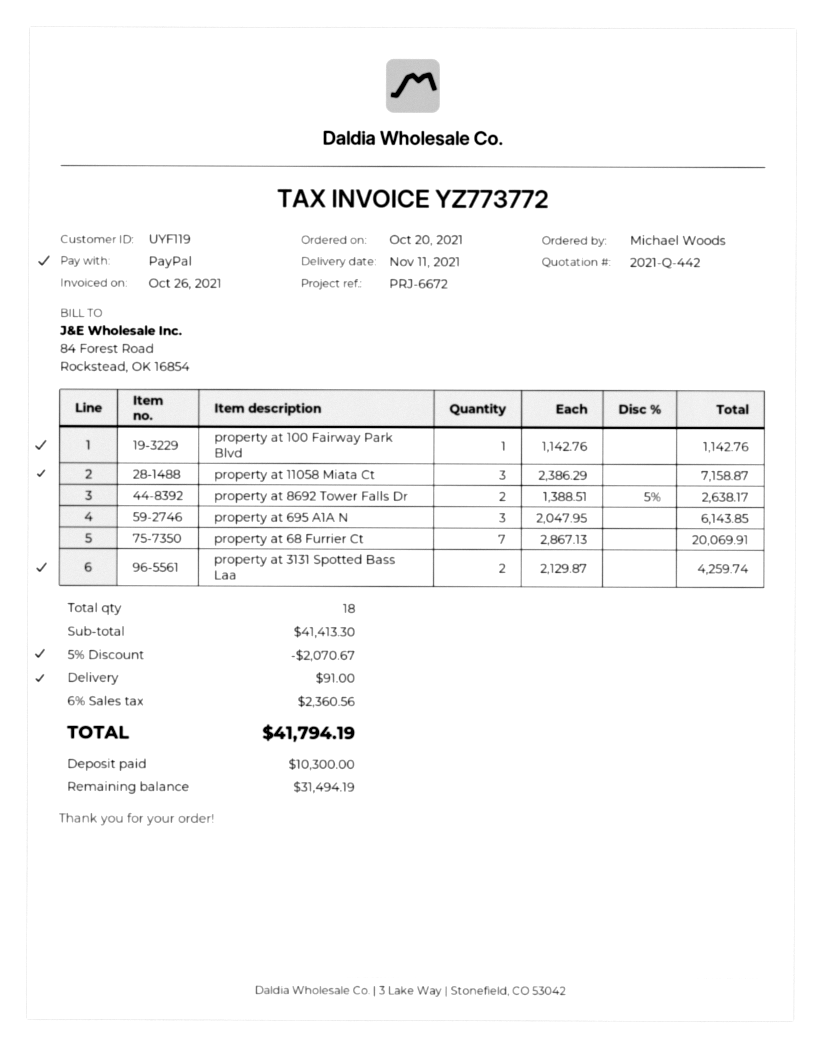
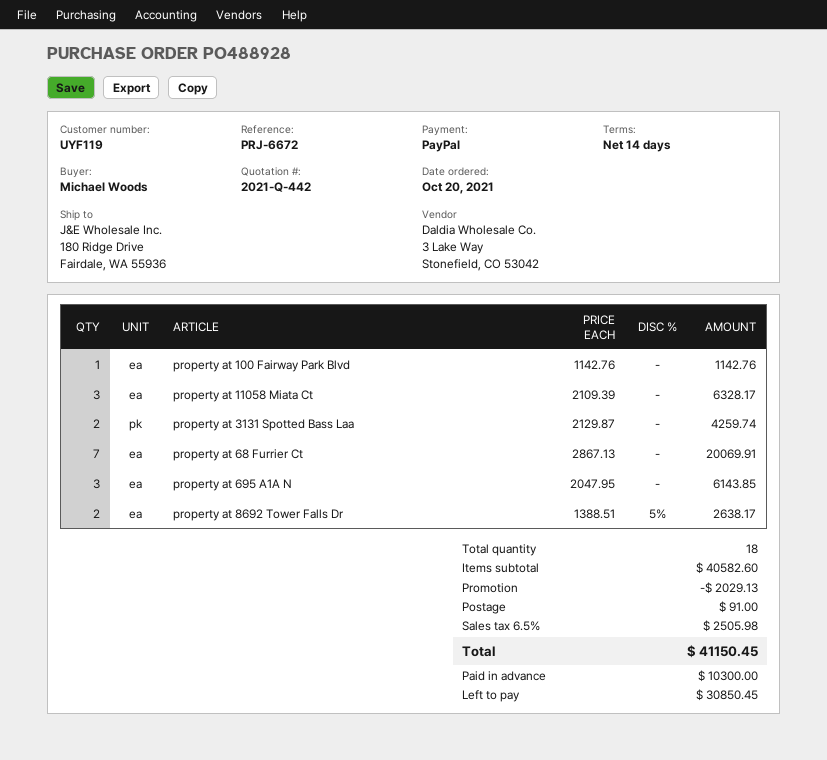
property at 11058 Miata Ct: 3 x 2386.29 = 7158.87 -> 3 x 2109.39 = 6328.17
subtotal: 41413.30 -> 40582.60
discount: 2070.67 -> 2029.13
tax: 6% = 2360.56 -> 6.5% = 2505.98
total: 41794.19 -> 41150.45
balance: 31494.19 -> 30850.45

